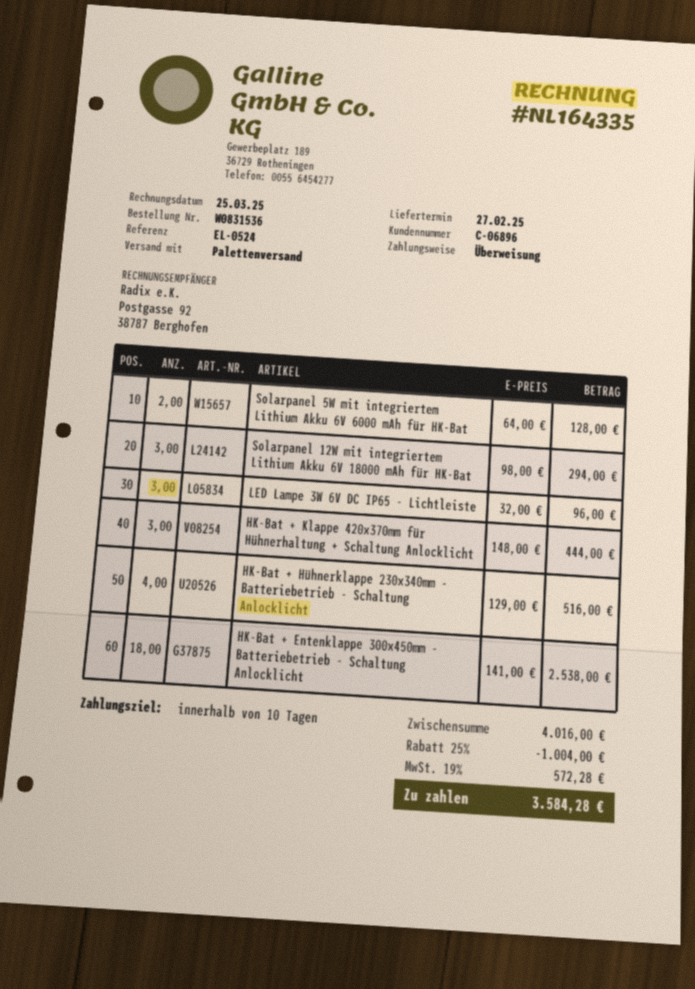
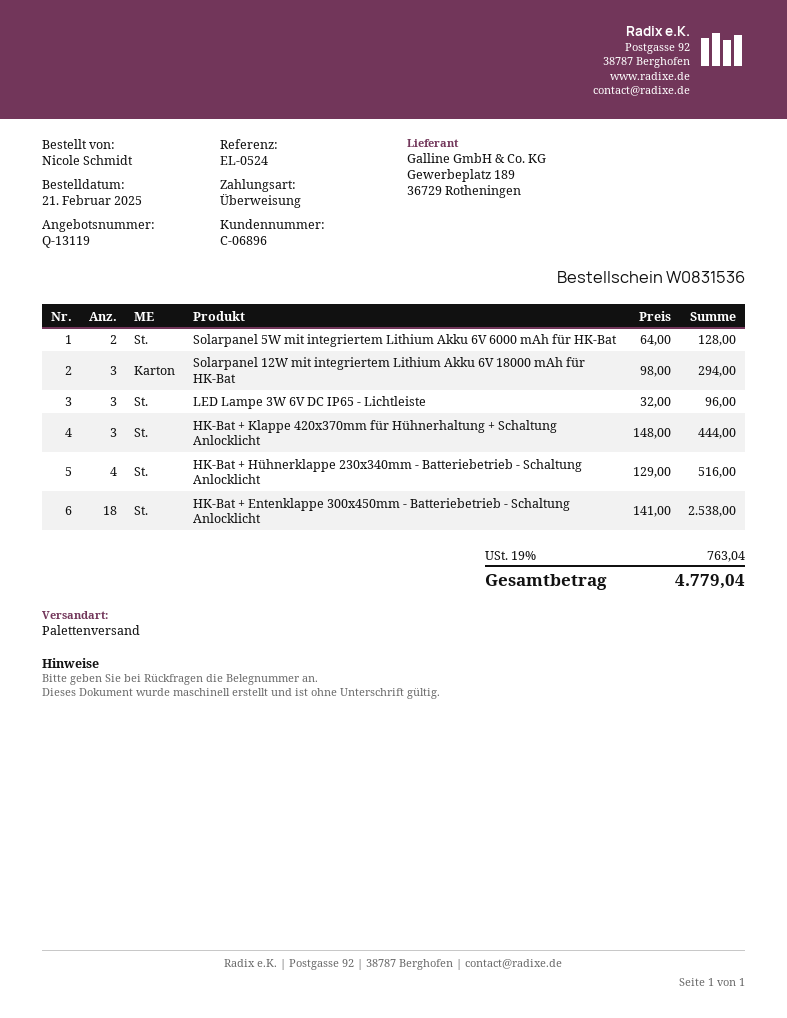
discount: 25% = 1004.00 -> none
tax: 19% = 572.28 -> 19% = 763.04
total: 3584.28 -> 4779.04

